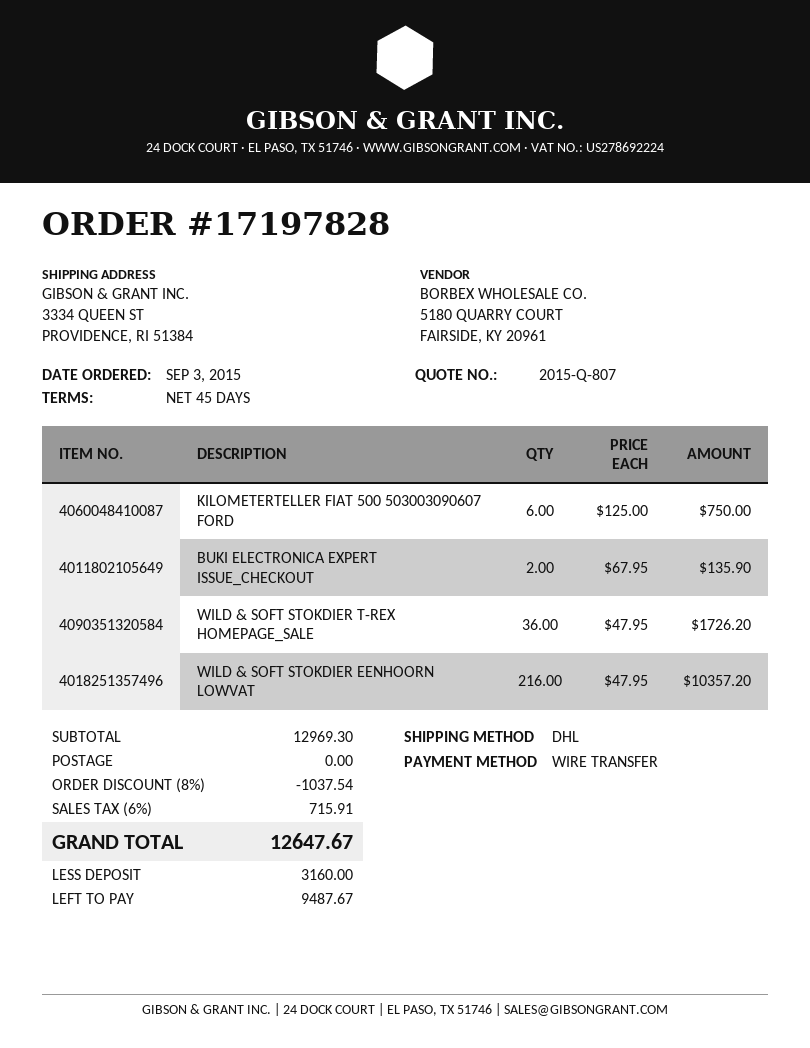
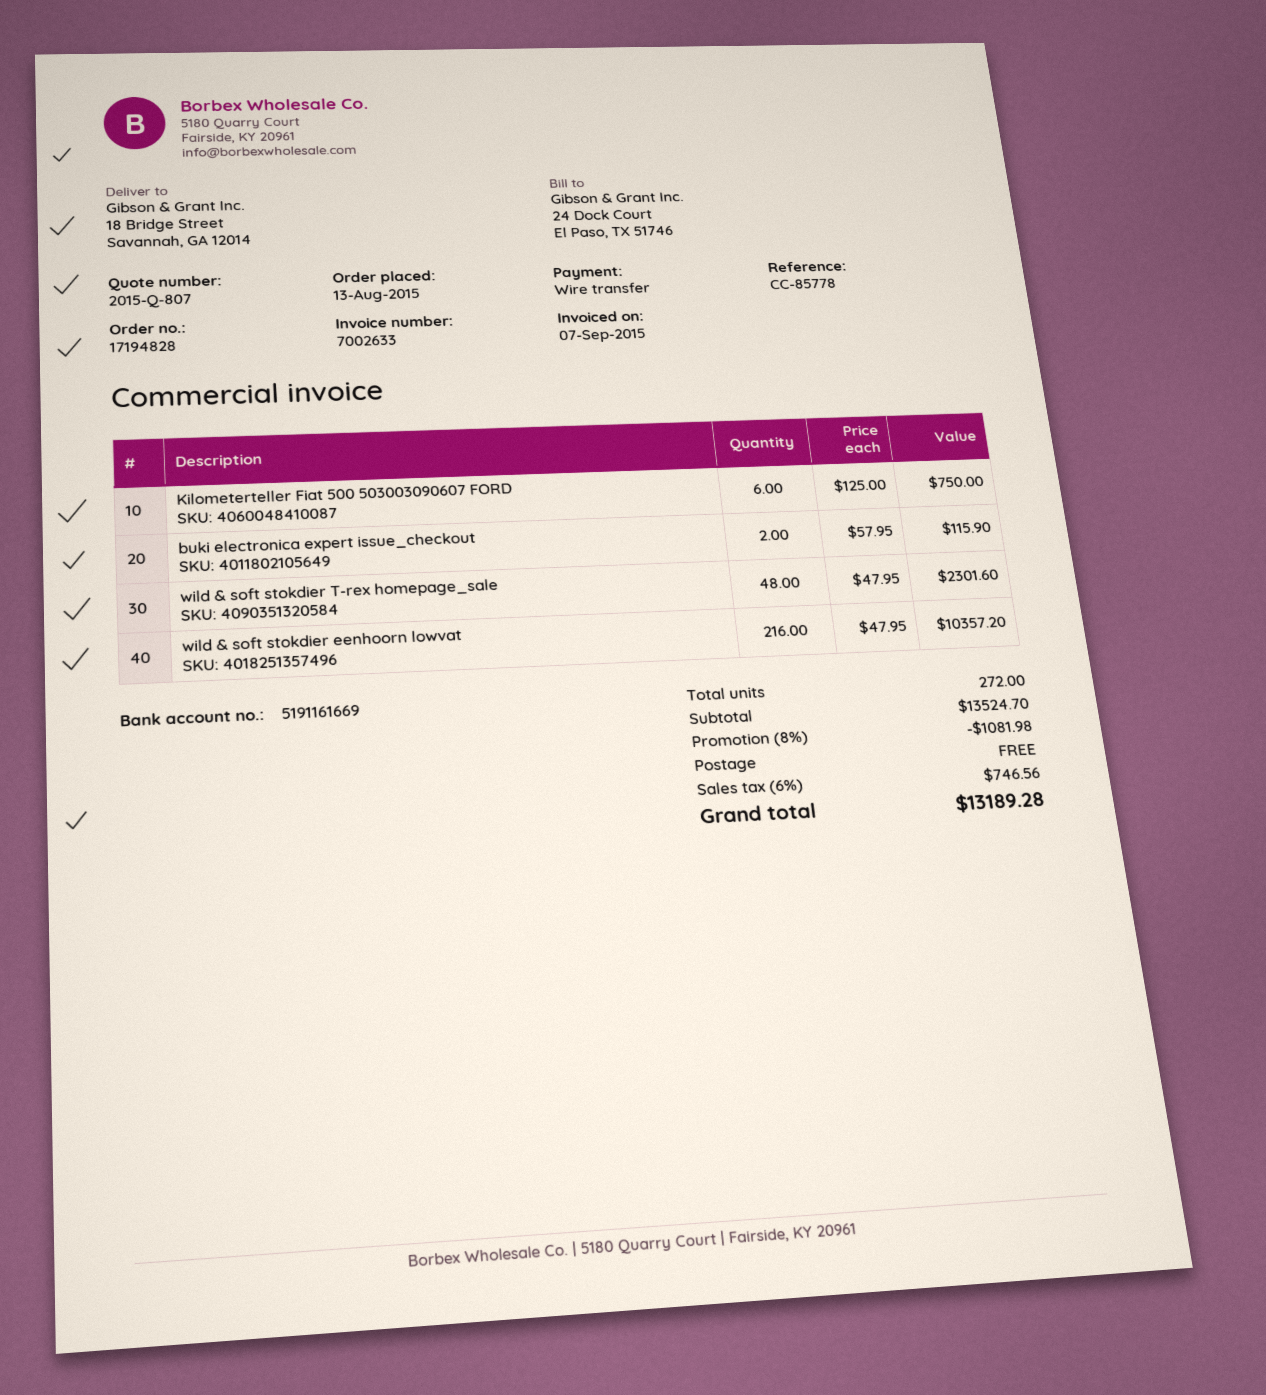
order number: 17197828 -> 17194828
order date: 2015-09-03 -> 2015-08-13
ship to: 3334 QUEEN ST, PROVIDENCE, RI 51384 -> 18 Bridge Street, Savannah, GA 12014
BUKI ELECTRONICA EXPERT ISSUE_CHECKOUT: 2 x 67.95 = 135.90 -> 2 x 57.95 = 115.90
WILD & SOFT STOKDIER T-REX HOMEPAGE_SALE: 36 x 47.95 = 1726.20 -> 48 x 47.95 = 2301.60
subtotal: 12969.30 -> 13524.70
discount: 8% = 1037.54 -> 8% = 1081.98
tax: 6% = 715.91 -> 6% = 746.56
total: 12647.67 -> 13189.28

